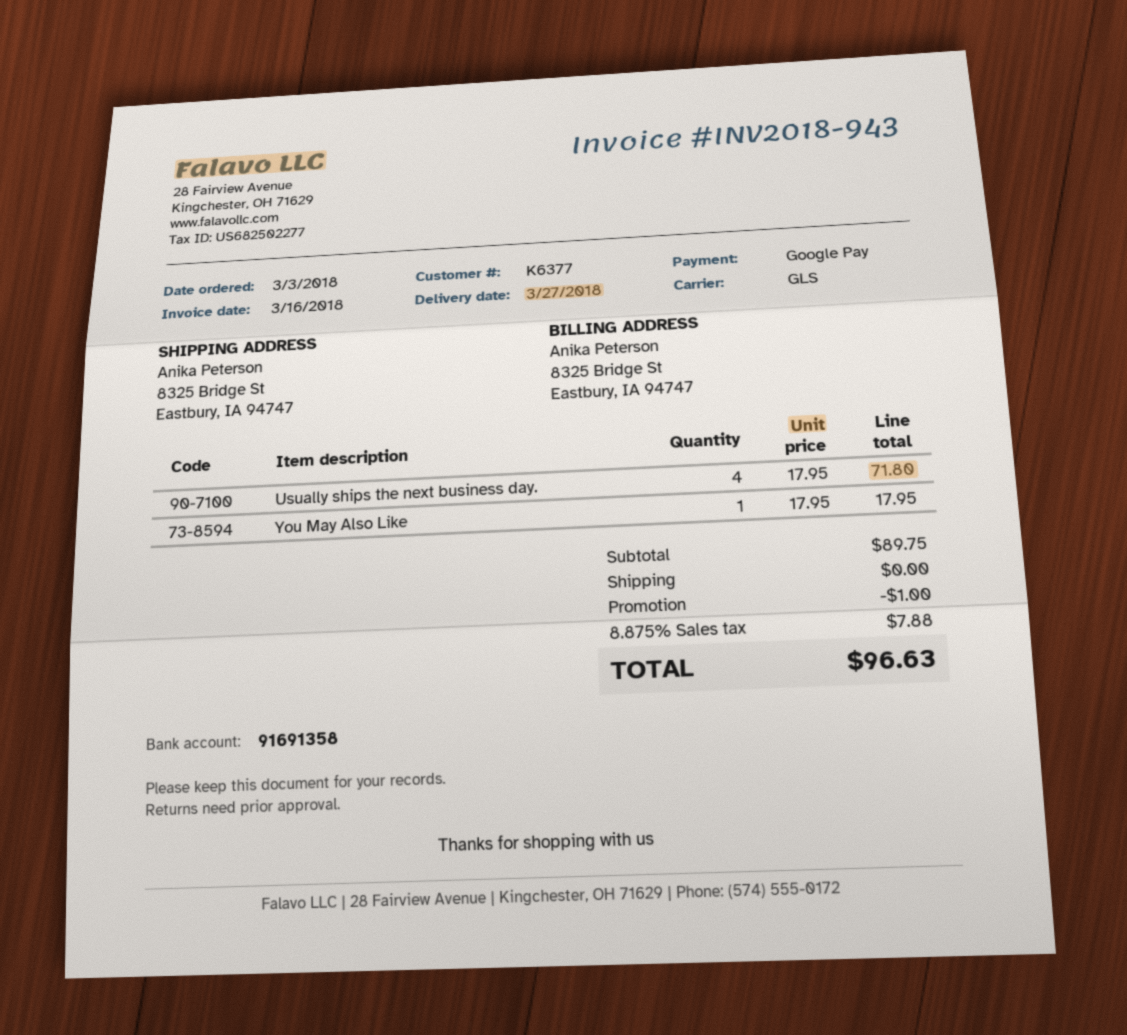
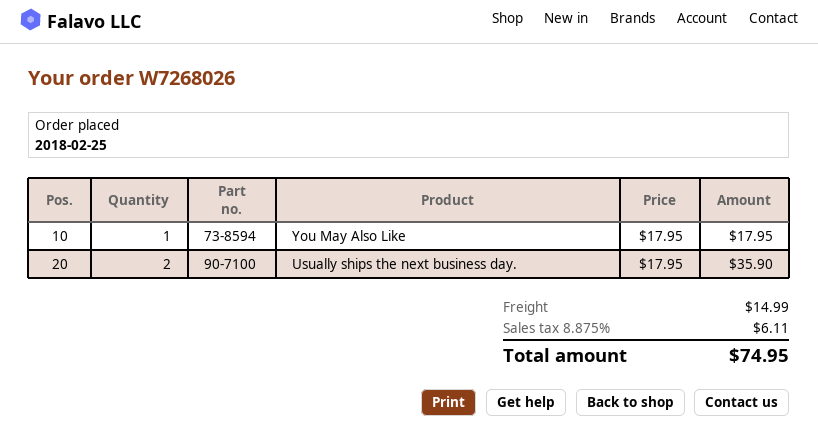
order date: 2018-03-03 -> 2018-02-25
Usually ships the next business day.: 4 x 17.95 = 71.80 -> 2 x 17.95 = 35.90
discount: 1.00 -> none
shipping: 0.00 -> 14.99
tax: 8.875% = 7.88 -> 8.875% = 6.11
total: 96.63 -> 74.95

